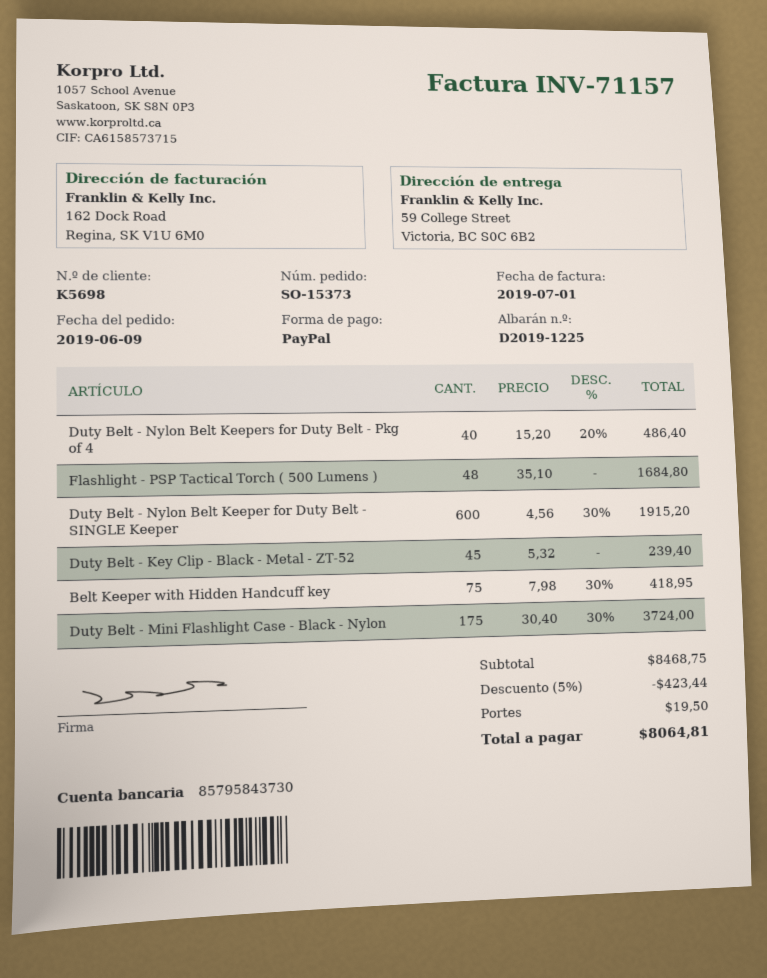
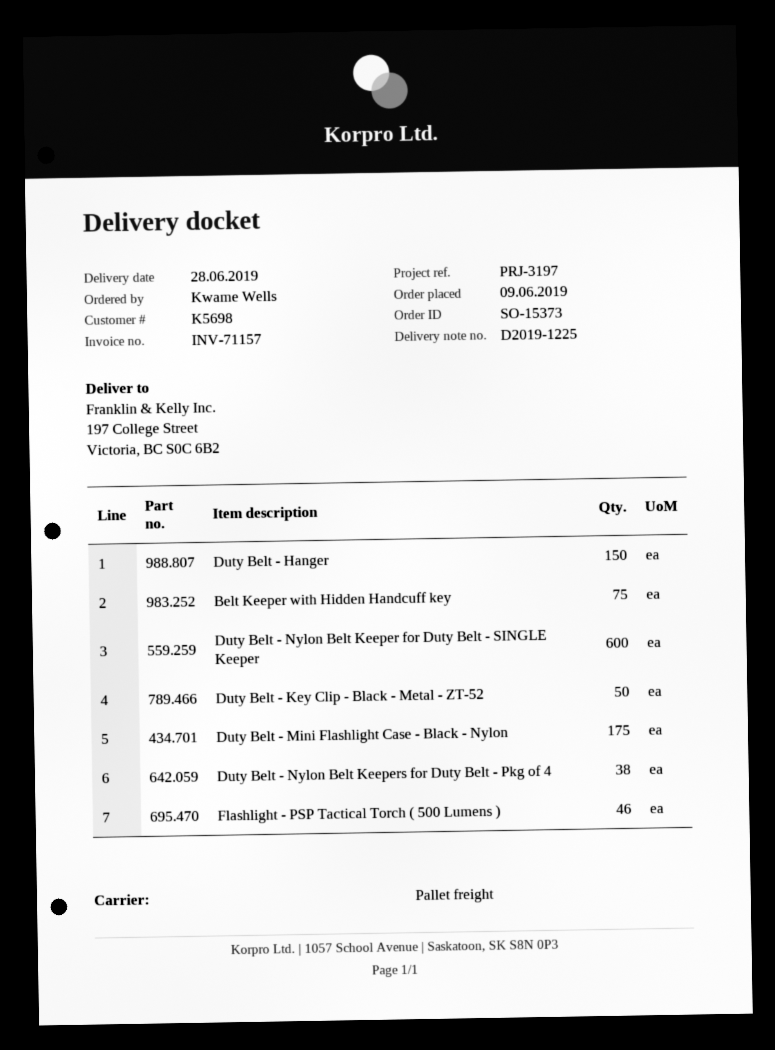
ship to: 59 College Street, Victoria, BC S0C 6B2 -> 197 College Street, Victoria, BC S0C 6B2
Duty Belt - Nylon Belt Keepers for Duty Belt - Pkg of 4: 40 -> 38
Flashlight - PSP Tactical Torch ( 500 Lumens ): 48 -> 46
Duty Belt - Key Clip - Black - Metal - ZT-52: 45 -> 50
Duty Belt - Hanger: none -> 150

